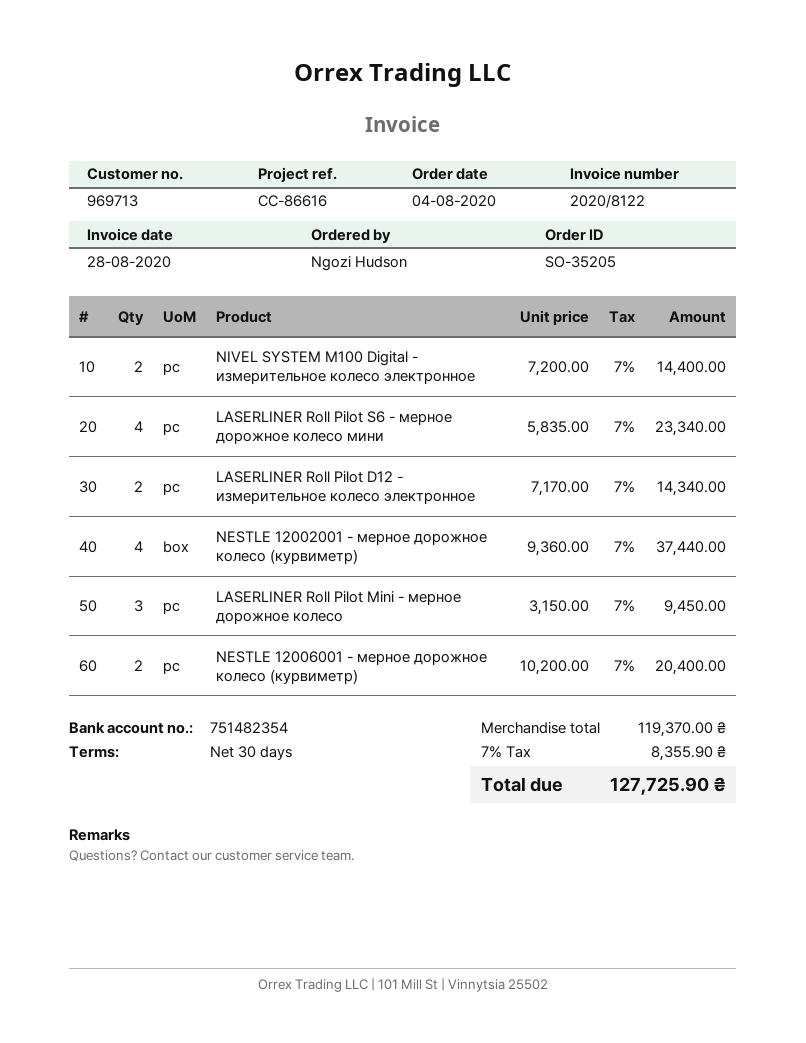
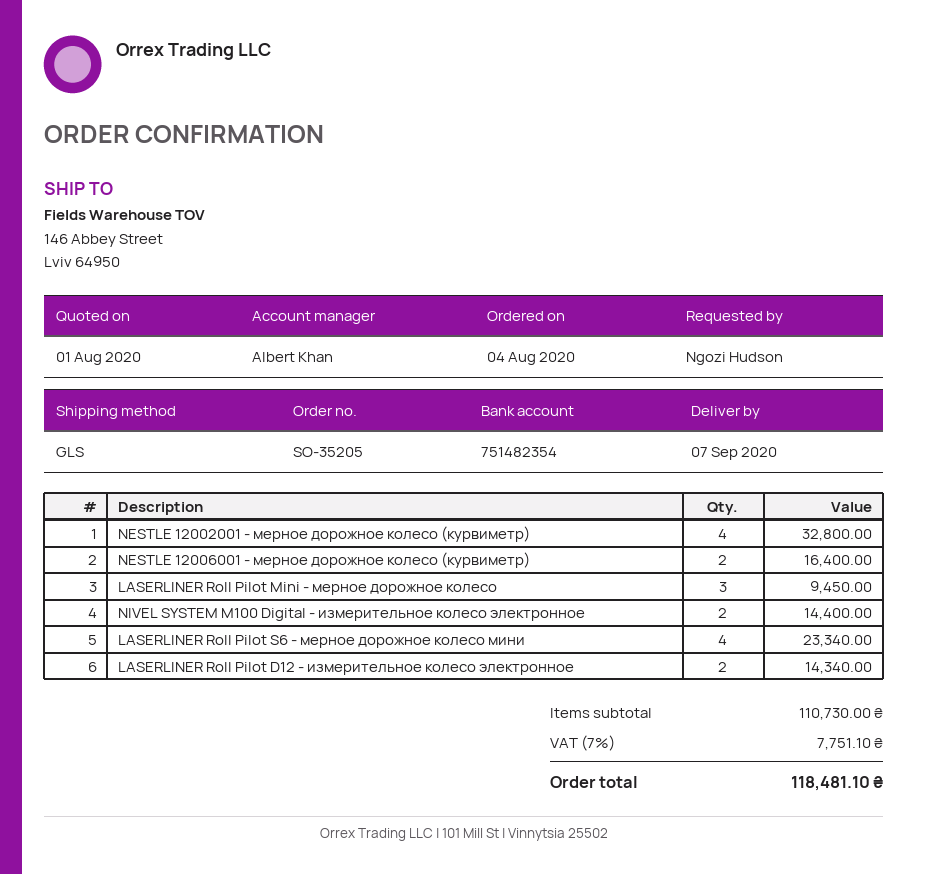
NESTLE 12002001 - мерное дорожное колесо (курвиметр): 4 for 37440.00 -> 4 for 32800.00
NESTLE 12006001 - мерное дорожное колесо (курвиметр): 2 for 20400.00 -> 2 for 16400.00
subtotal: 119370.00 -> 110730.00
tax: 7% = 8355.90 -> 7% = 7751.10
total: 127725.90 -> 118481.10

